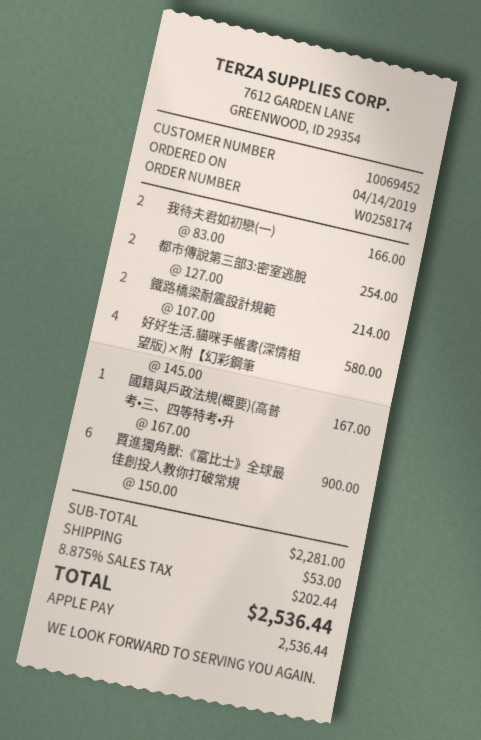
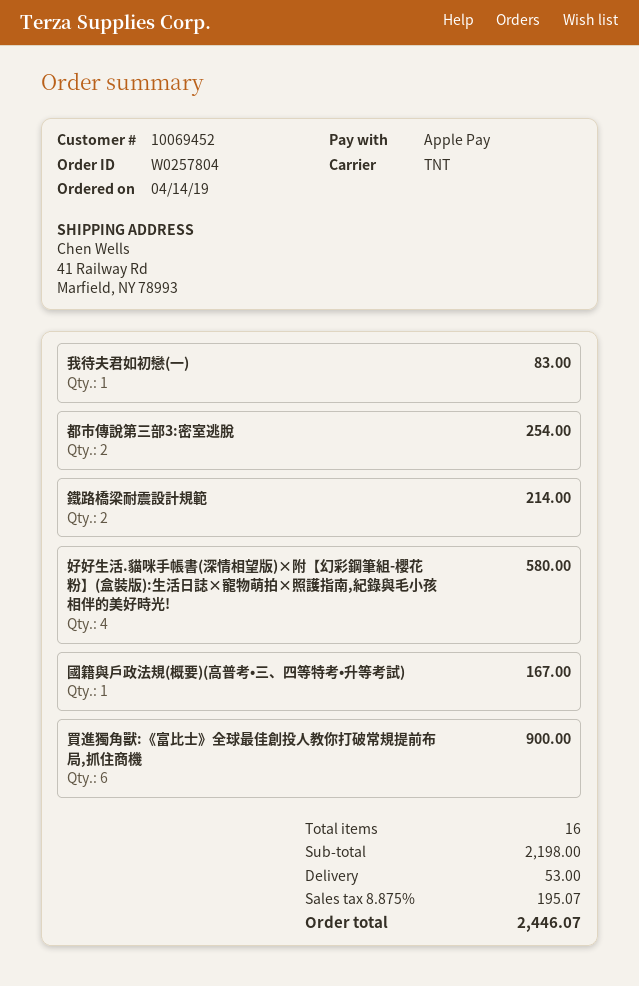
order number: W0258174 -> W0257804
我待夫君如初戀(一): 2 for 166.00 -> 1 for 83.00
subtotal: 2281.00 -> 2198.00
tax: 8.875% = 202.44 -> 8.875% = 195.07
total: 2536.44 -> 2446.07

